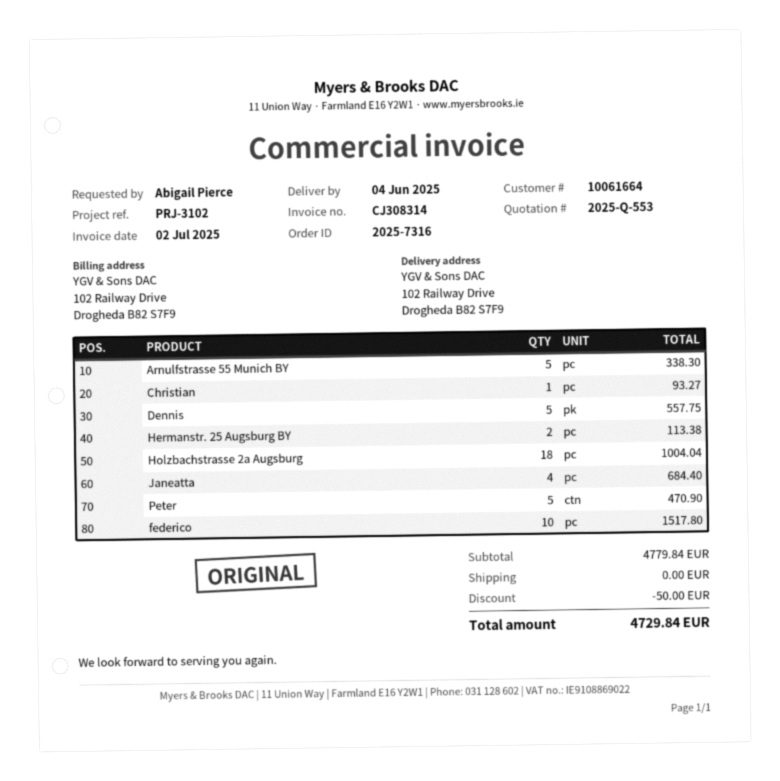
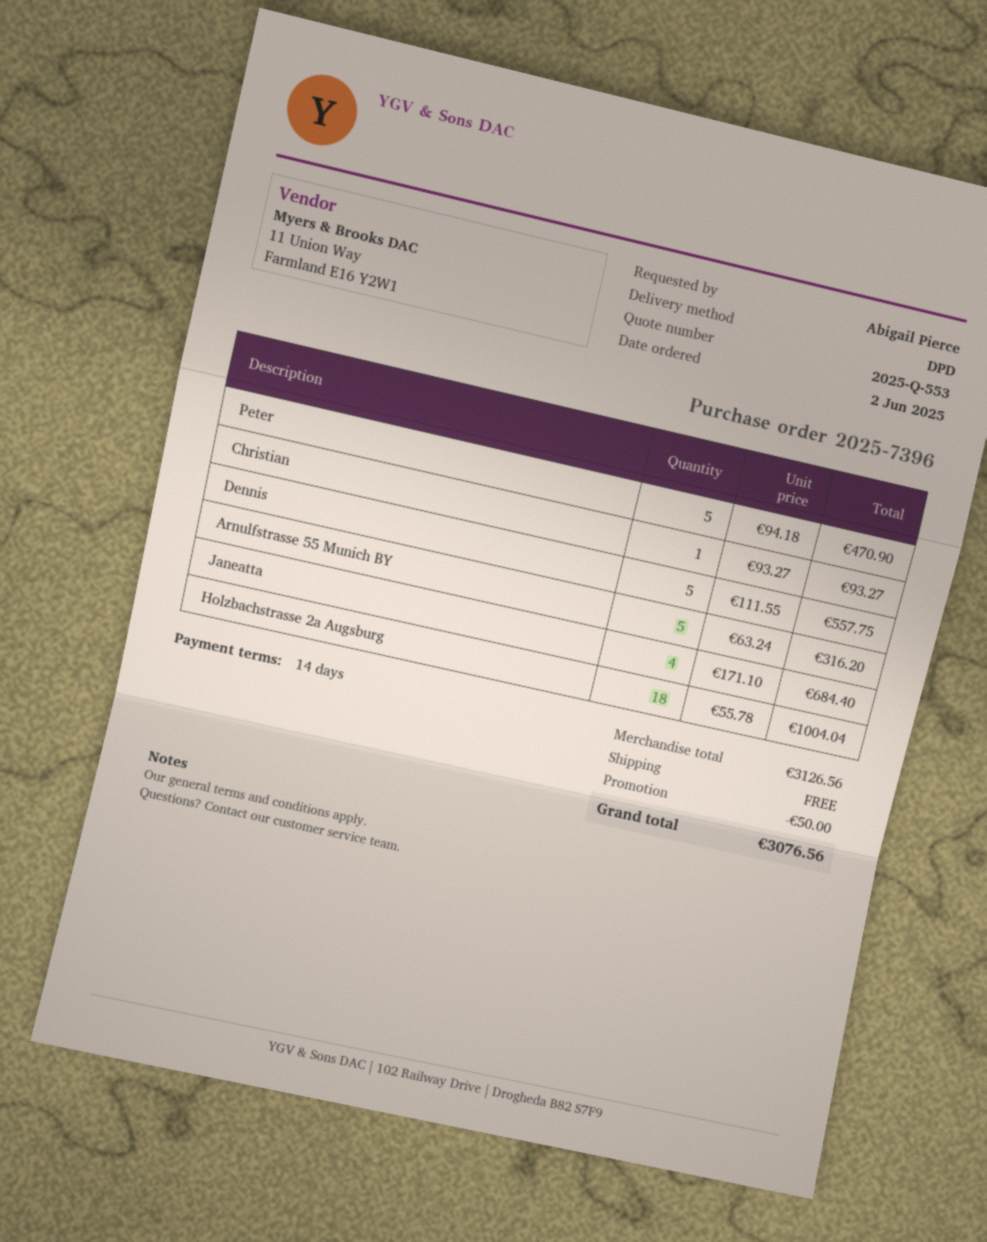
order number: 2025-7316 -> 2025-7396
Arnulfstrasse 55 Munich BY: 5 for 338.30 -> 5 for 316.20
Hermanstr. 25 Augsburg BY: 2 for 113.38 -> none
federico: 10 for 1517.80 -> none
subtotal: 4779.84 -> 3126.56
total: 4729.84 -> 3076.56

